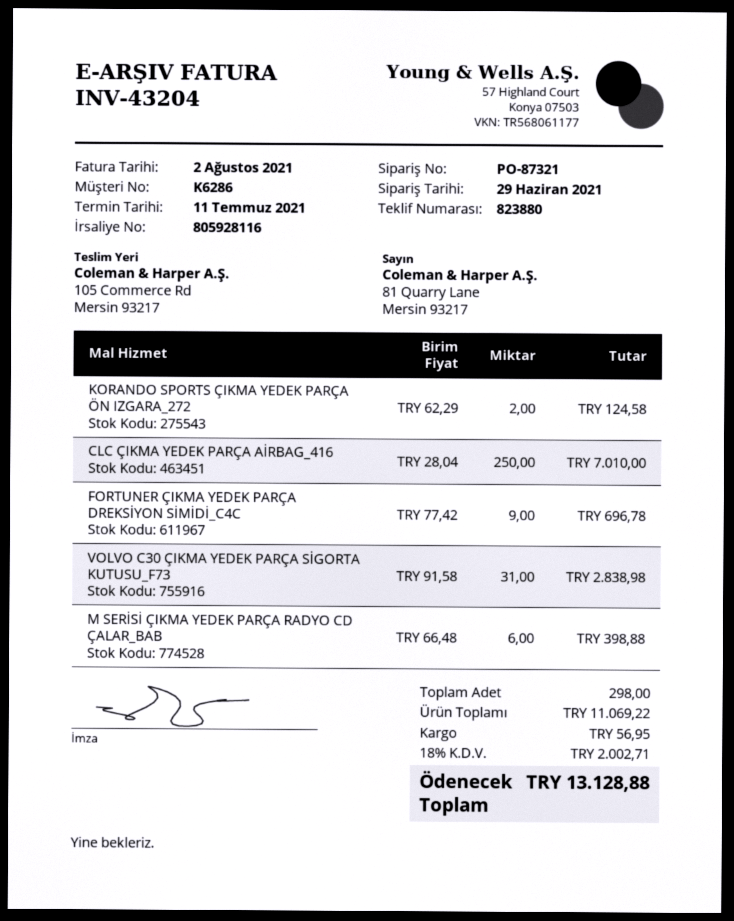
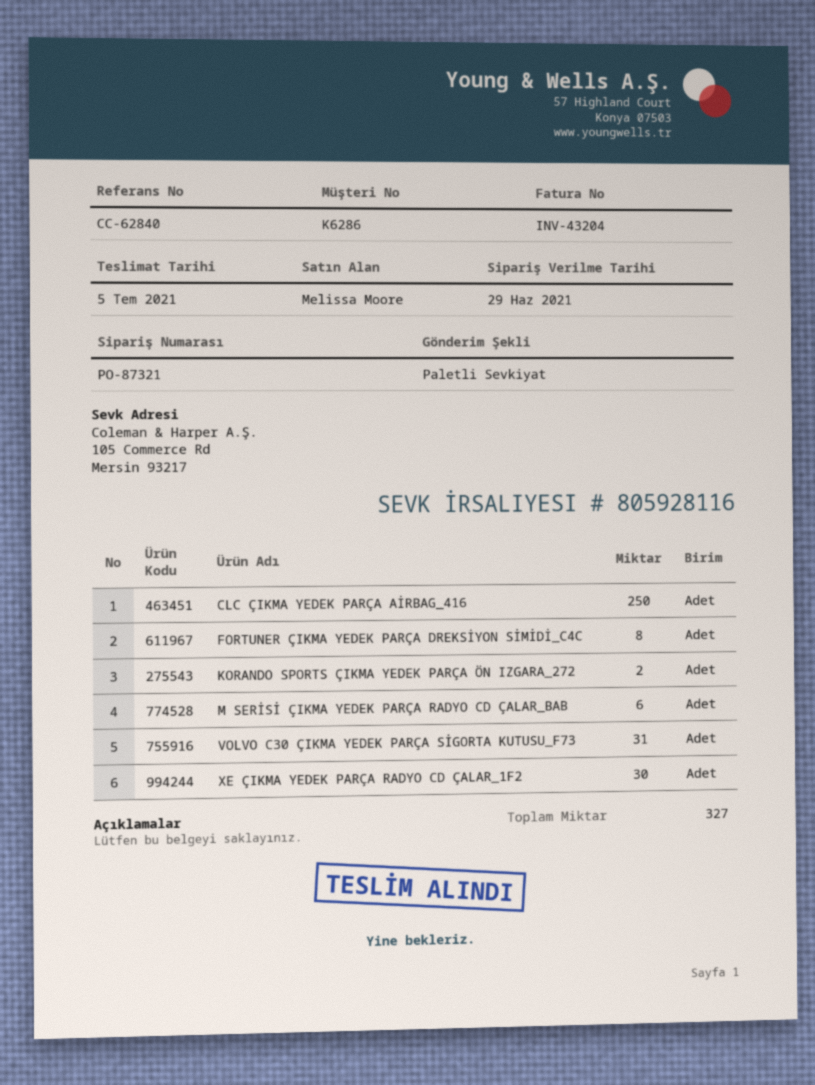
delivery date: 2021-07-11 -> 2021-07-05
FORTUNER ÇIKMA YEDEK PARÇA DREKSİYON SİMİDİ_C4C: 9 -> 8
XE ÇIKMA YEDEK PARÇA RADYO CD ÇALAR_1F2: none -> 30
total quantity: 298 -> 327

